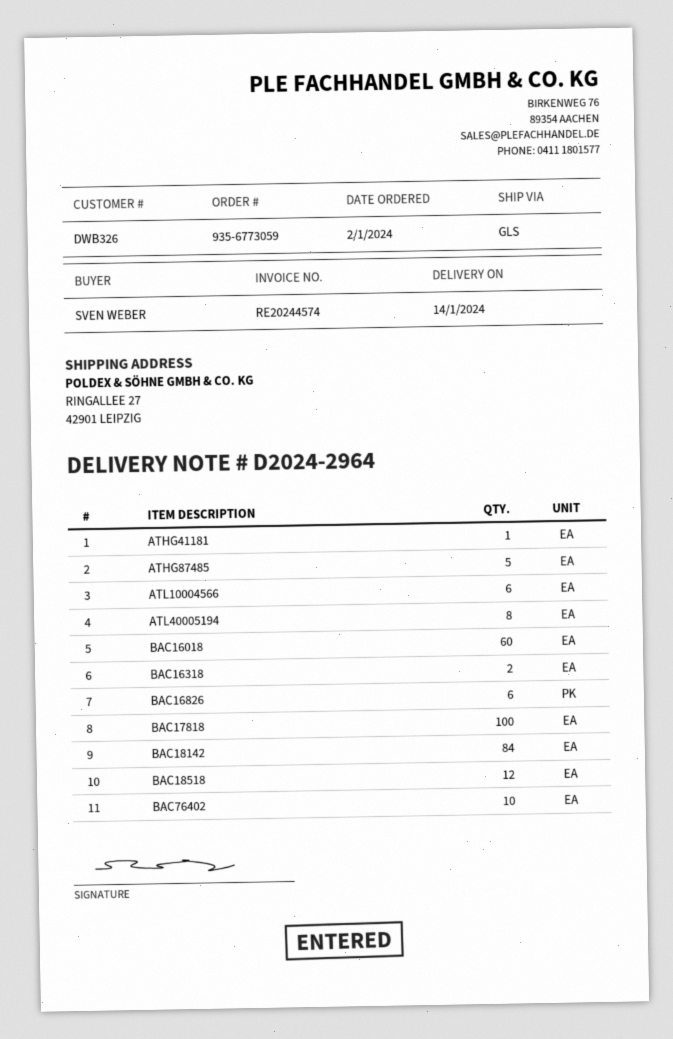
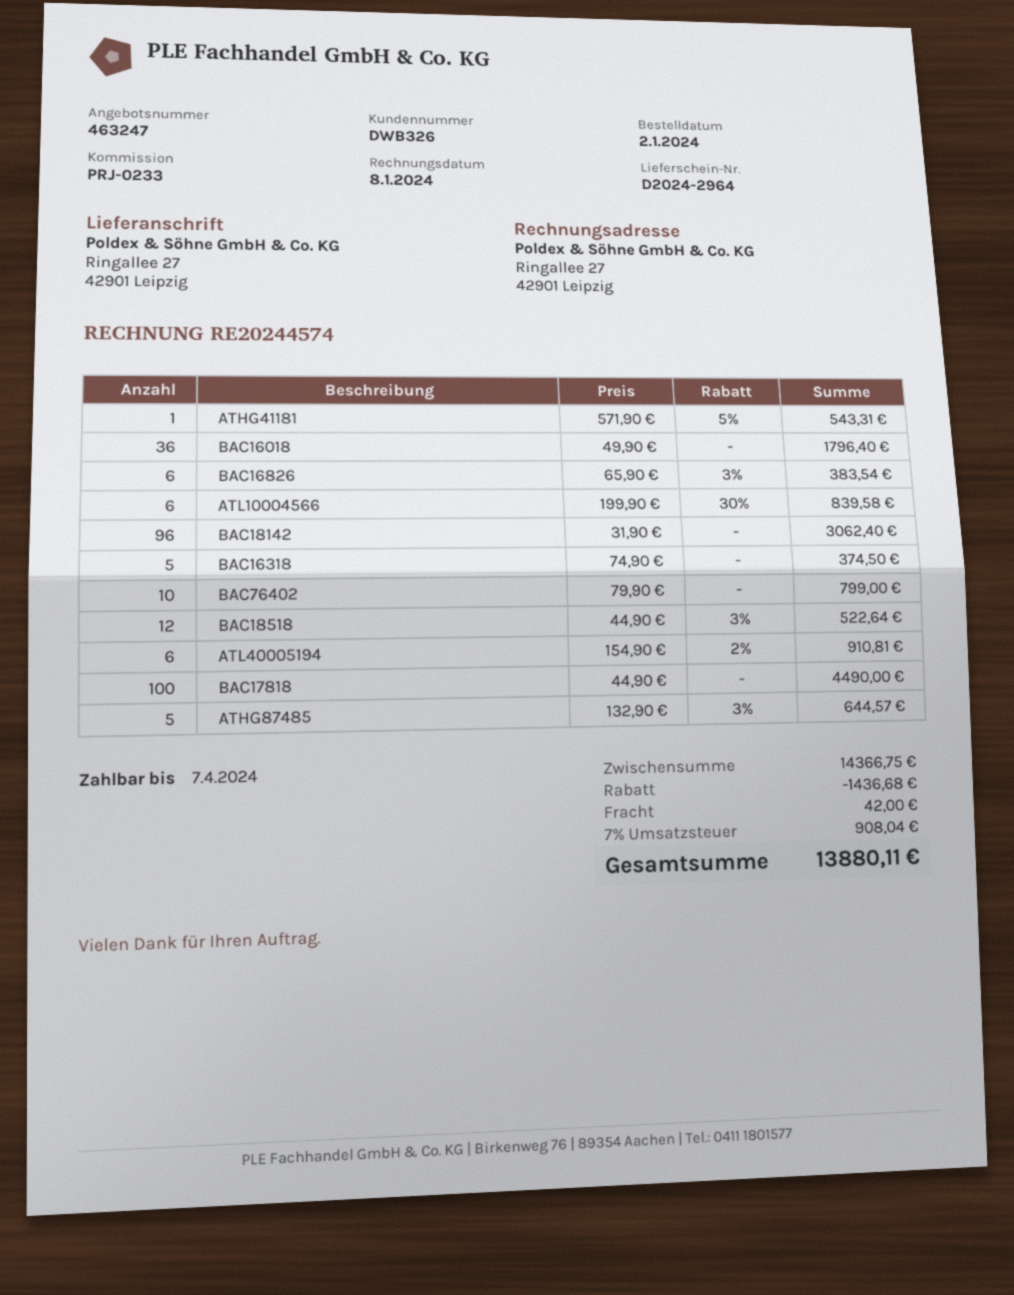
ATL40005194: 8 -> 6
BAC16018: 60 -> 36
BAC16318: 2 -> 5
BAC18142: 84 -> 96

